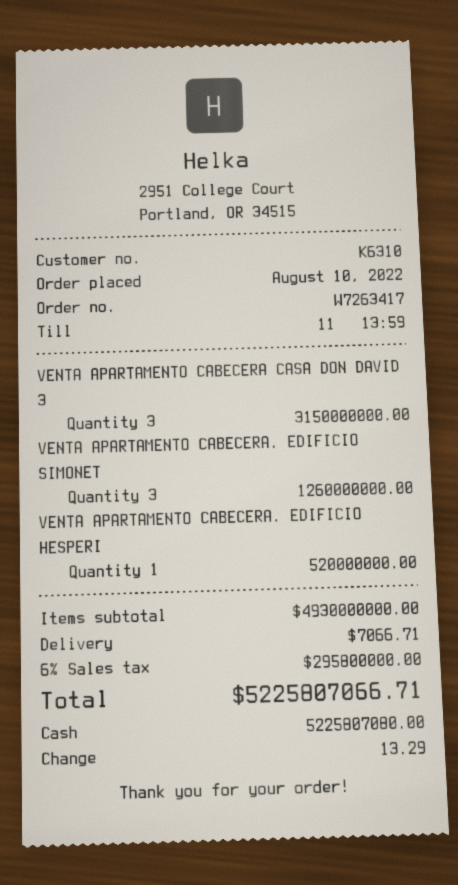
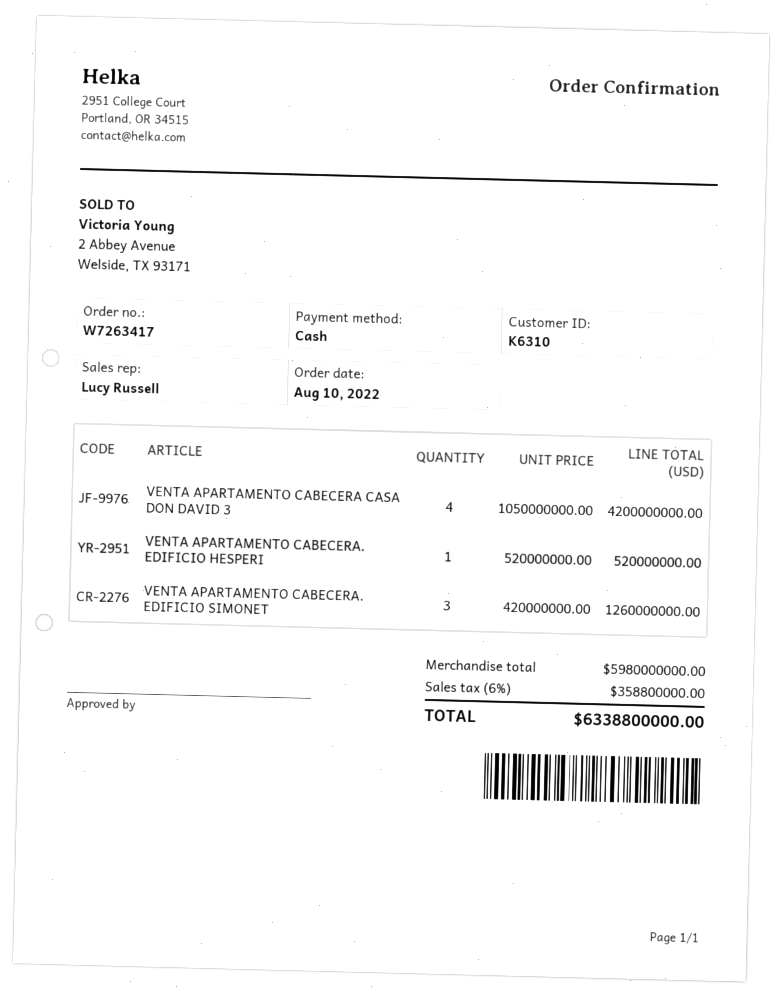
VENTA APARTAMENTO CABECERA CASA DON DAVID 3: 3 for 3150000000.00 -> 4 for 4200000000.00
subtotal: 4930000000.00 -> 5980000000.00
shipping: 7066.71 -> none
tax: 6% = 295800000.00 -> 6% = 358800000.00
total: 5225807066.71 -> 6338800000.00

